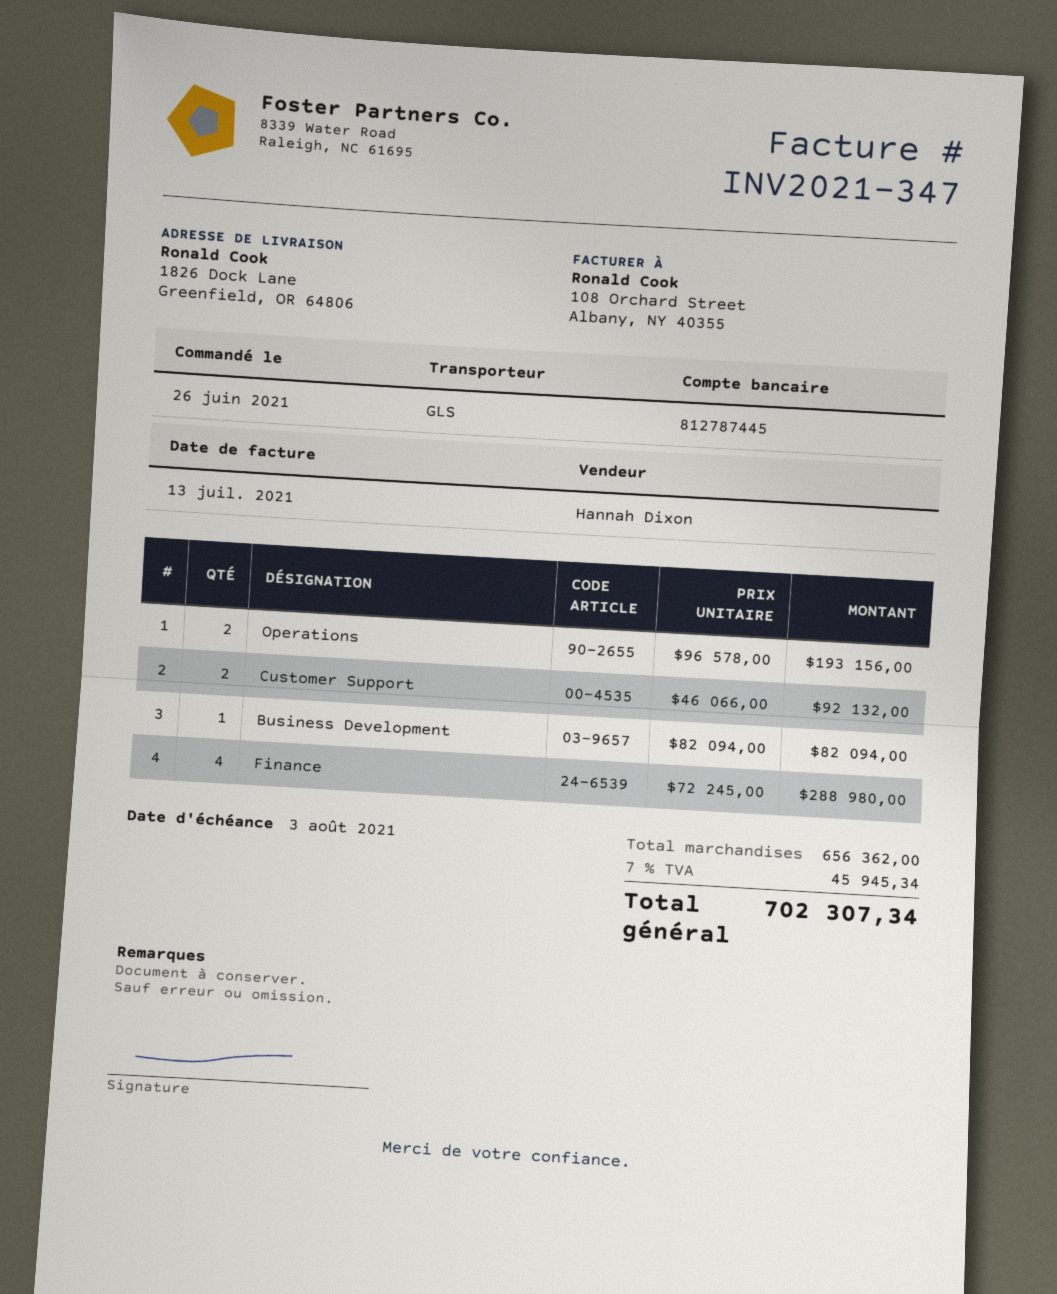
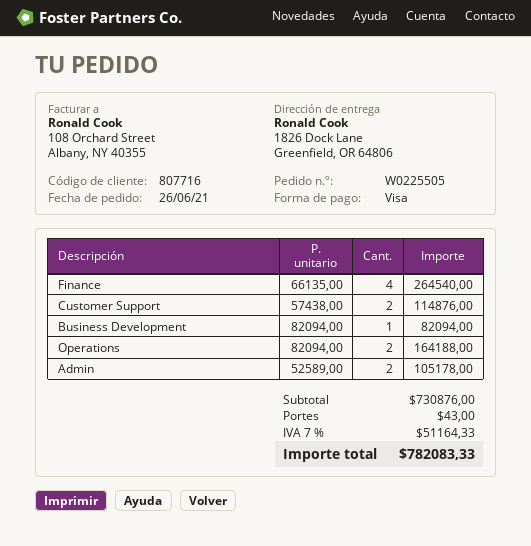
Operations: 2 x 96578.00 = 193156.00 -> 2 x 82094.00 = 164188.00
Customer Support: 2 x 46066.00 = 92132.00 -> 2 x 57438.00 = 114876.00
Finance: 4 x 72245.00 = 288980.00 -> 4 x 66135.00 = 264540.00
Admin: none -> 2 x 52589.00 = 105178.00
subtotal: 656362.00 -> 730876.00
shipping: none -> 43.00
tax: 7% = 45945.34 -> 7% = 51164.33
total: 702307.34 -> 782083.33

